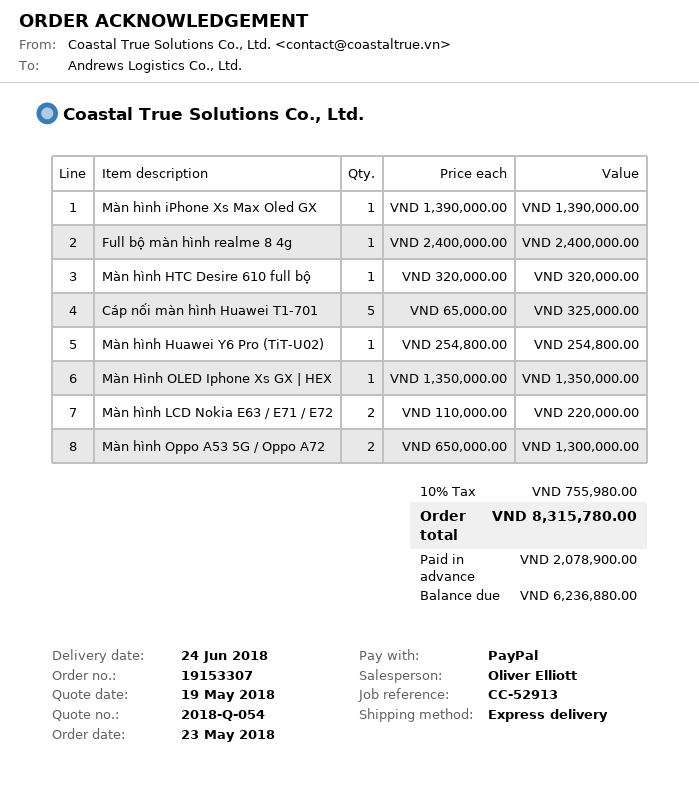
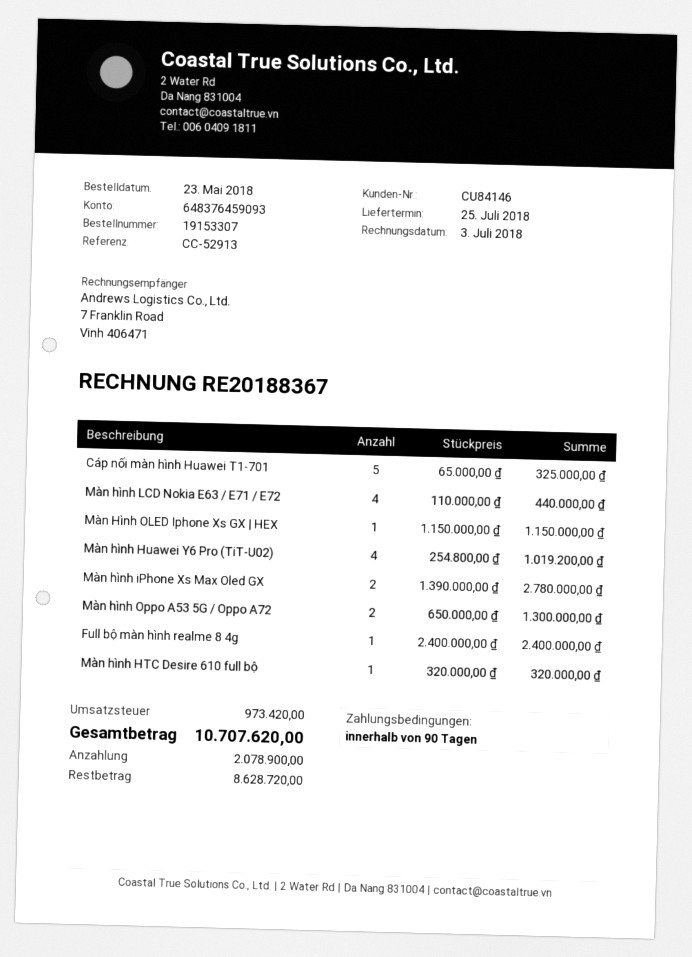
delivery date: 2018-06-24 -> 2018-07-25
Màn hình iPhone Xs Max Oled GX: 1 x 1390000.00 = 1390000.00 -> 2 x 1390000.00 = 2780000.00
Màn hình Huawei Y6 Pro (TiT-U02): 1 x 254800.00 = 254800.00 -> 4 x 254800.00 = 1019200.00
Màn Hình OLED Iphone Xs GX | HEX: 1 x 1350000.00 = 1350000.00 -> 1 x 1150000.00 = 1150000.00
Màn hình LCD Nokia E63 / E71 / E72: 2 x 110000.00 = 220000.00 -> 4 x 110000.00 = 440000.00
tax: 755980.00 -> 973420.00
total: 8315780.00 -> 10707620.00
balance: 6236880.00 -> 8628720.00

